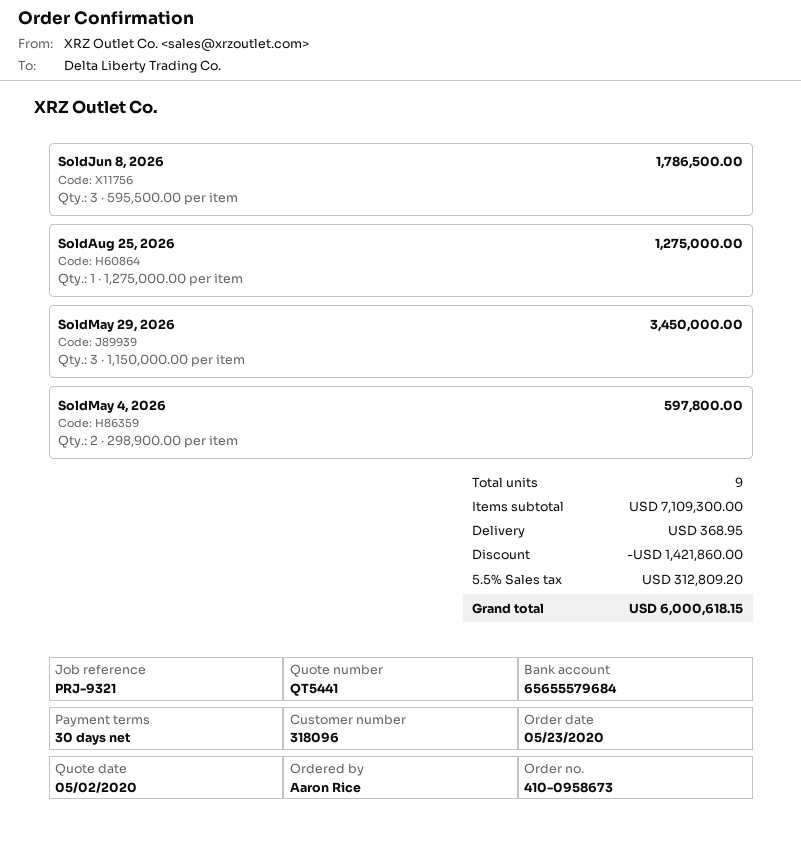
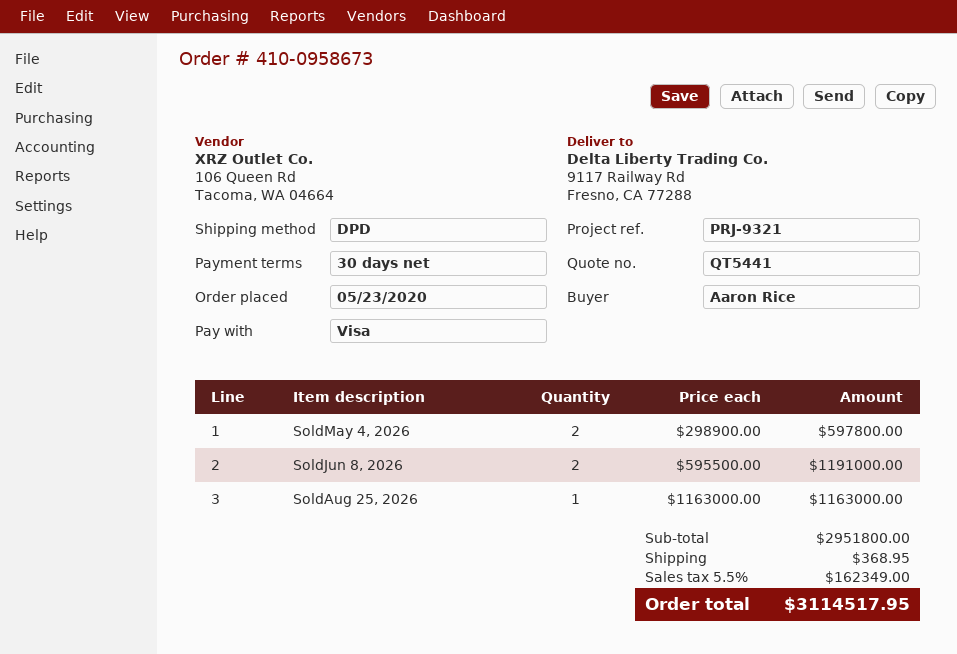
SoldJun 8, 2026: 3 x 595500.00 = 1786500.00 -> 2 x 595500.00 = 1191000.00
SoldAug 25, 2026: 1 x 1275000.00 = 1275000.00 -> 1 x 1163000.00 = 1163000.00
SoldMay 29, 2026: 3 x 1150000.00 = 3450000.00 -> none
subtotal: 7109300.00 -> 2951800.00
discount: 1421860.00 -> none
tax: 5.5% = 312809.20 -> 5.5% = 162349.00
total: 6000618.15 -> 3114517.95

